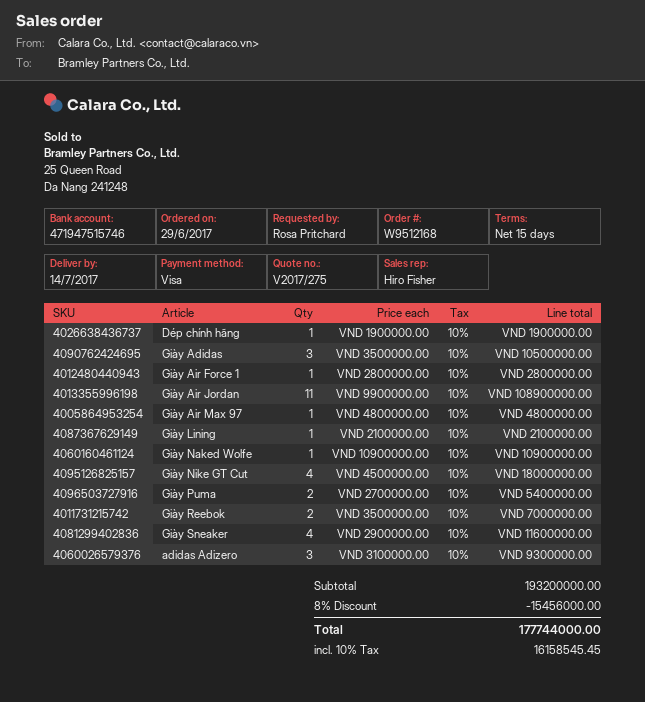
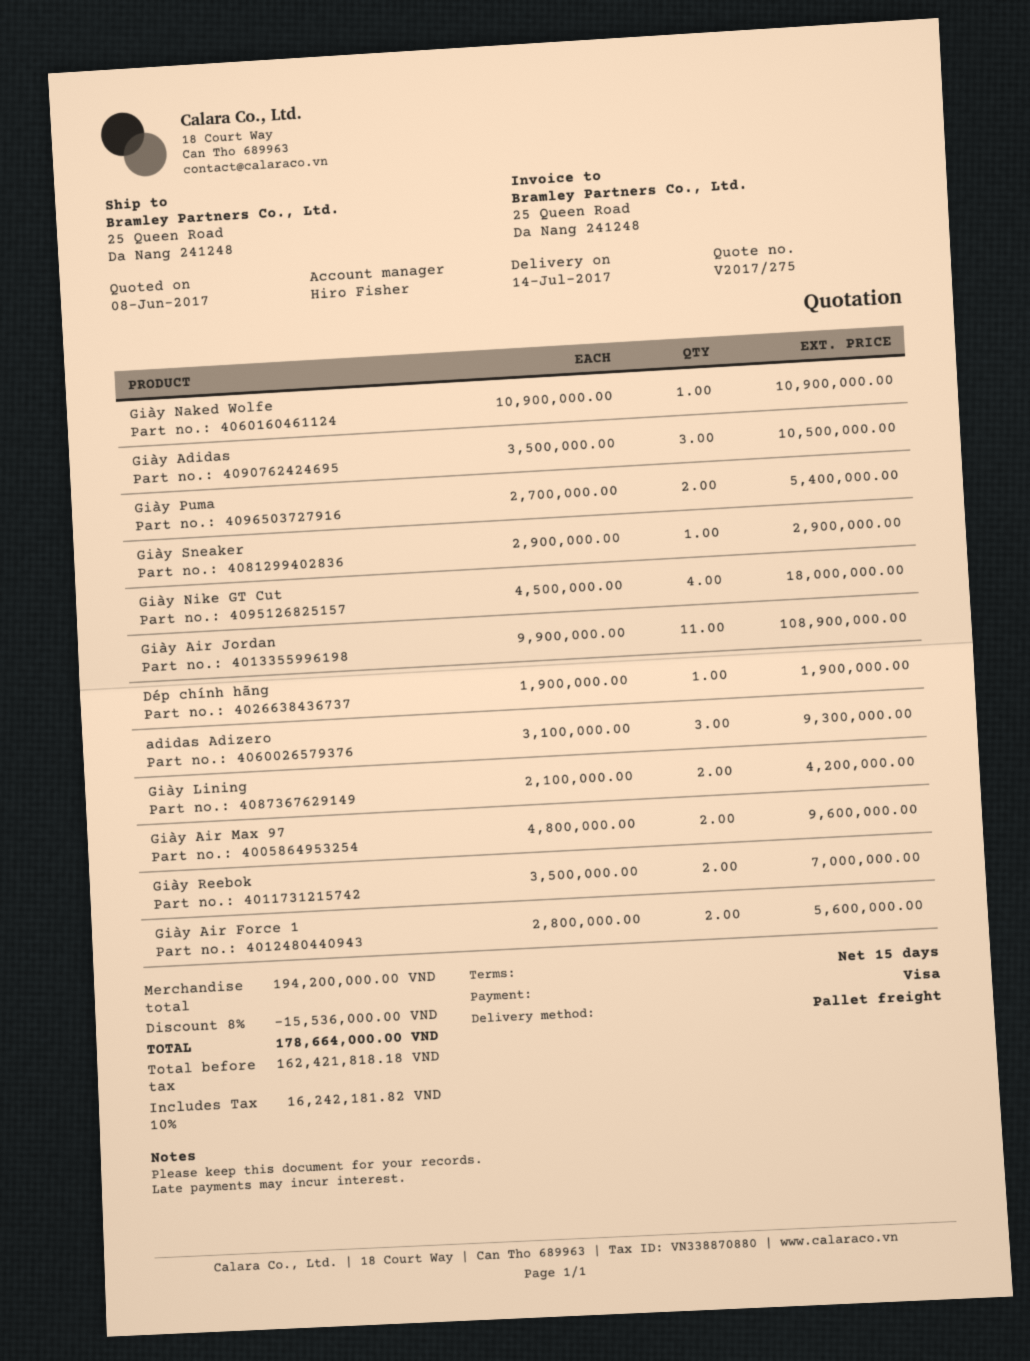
Giày Air Force 1: 1 x 2800000.00 = 2800000.00 -> 2 x 2800000.00 = 5600000.00
Giày Air Max 97: 1 x 4800000.00 = 4800000.00 -> 2 x 4800000.00 = 9600000.00
Giày Lining: 1 x 2100000.00 = 2100000.00 -> 2 x 2100000.00 = 4200000.00
Giày Sneaker: 4 x 2900000.00 = 11600000.00 -> 1 x 2900000.00 = 2900000.00
subtotal: 193200000.00 -> 194200000.00
discount: 8% = 15456000.00 -> 8% = 15536000.00
tax: 10% = 16158545.45 -> 10% = 16242181.82
total: 177744000.00 -> 178664000.00

